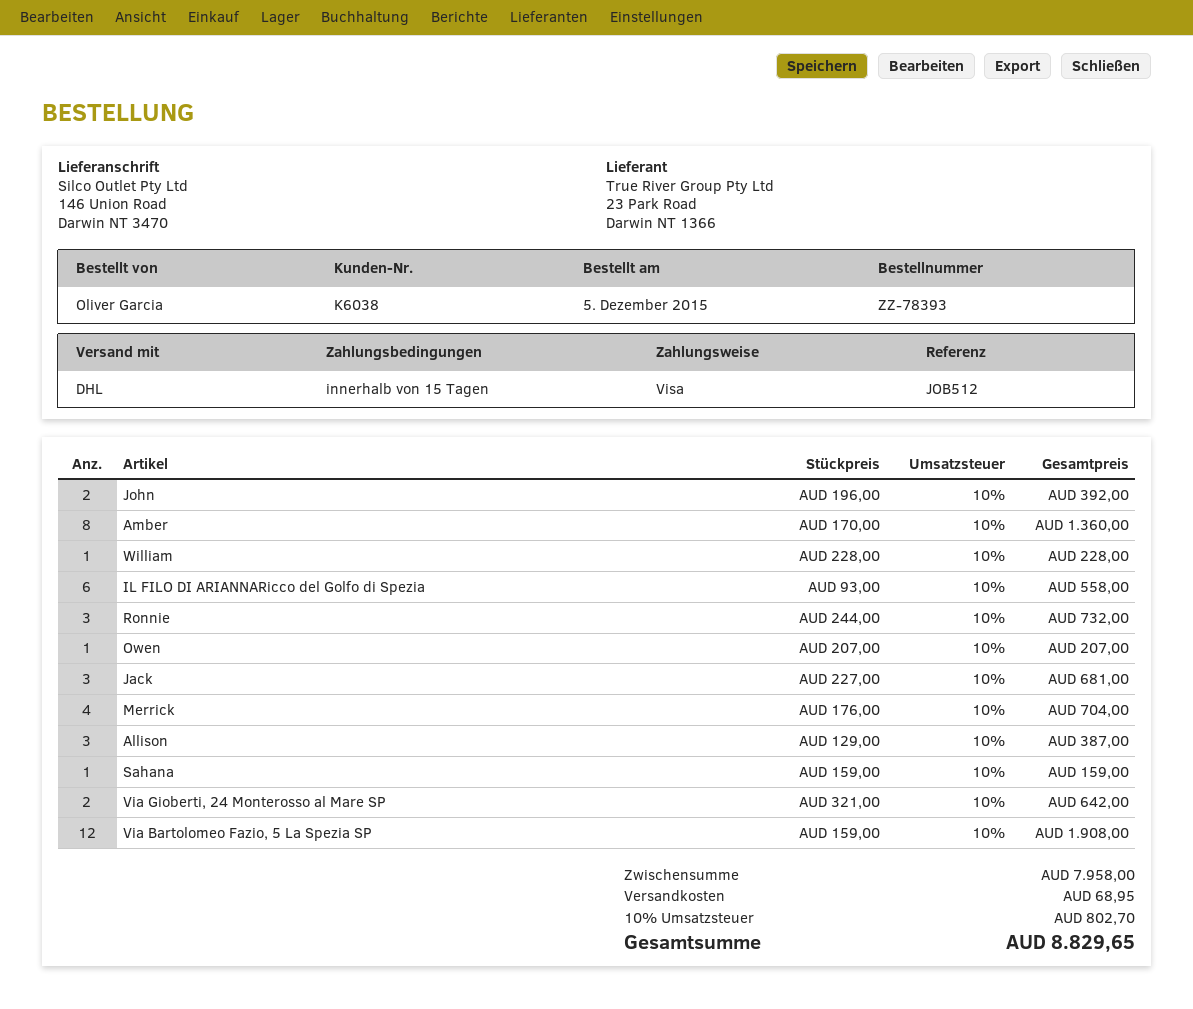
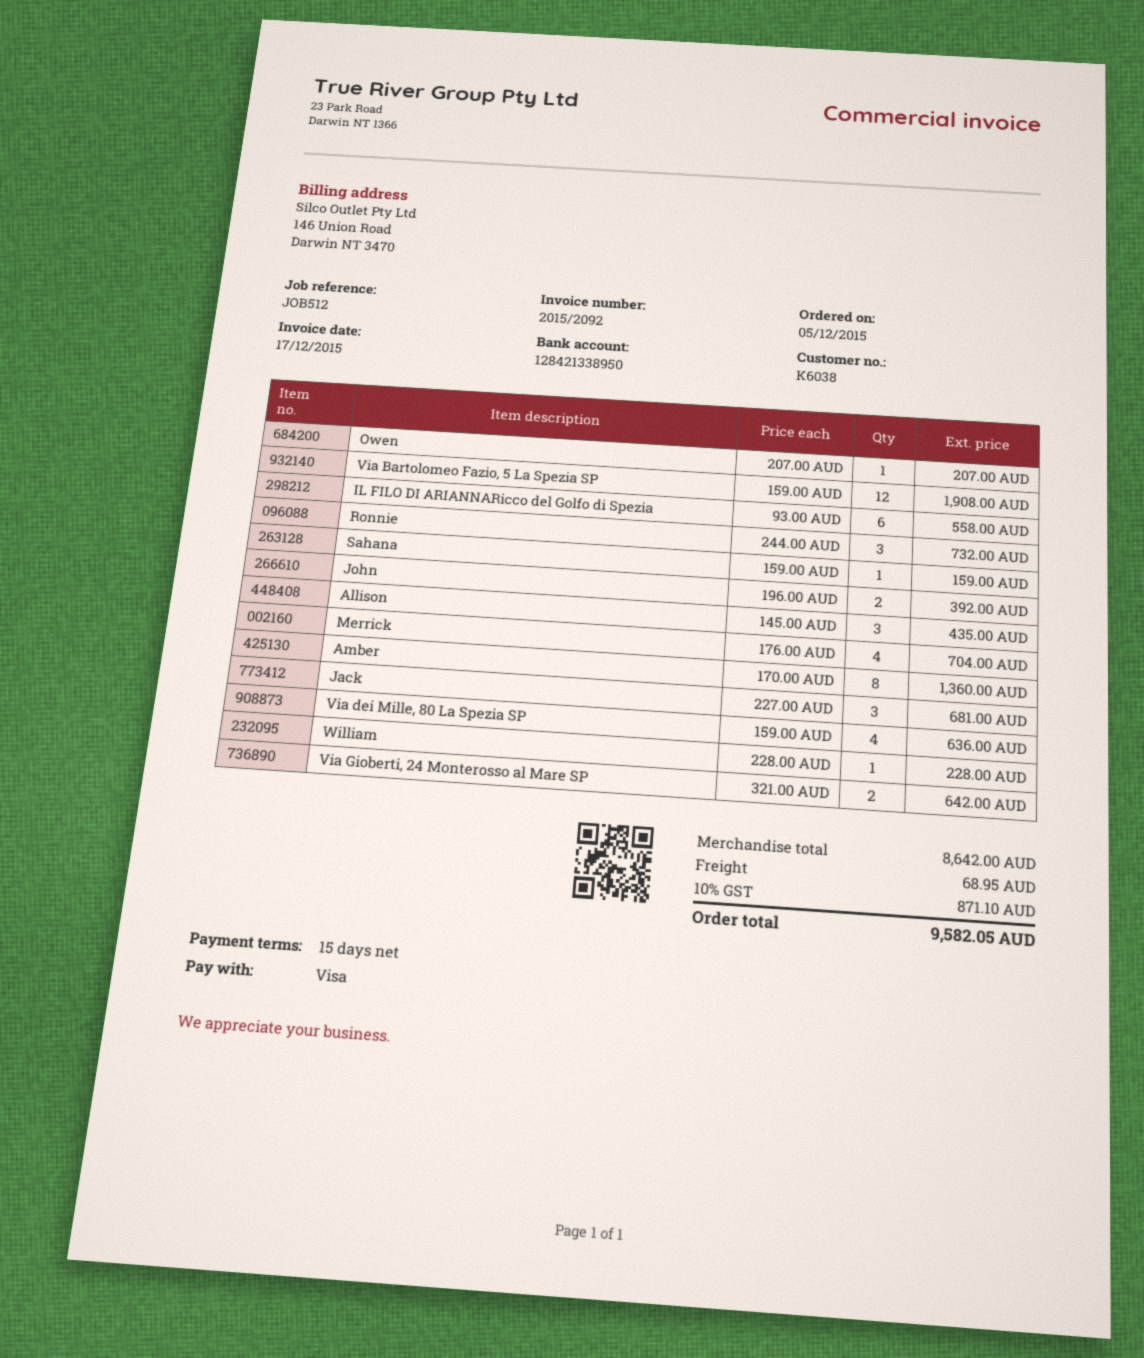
Allison: 3 x 129.00 = 387.00 -> 3 x 145.00 = 435.00
Via dei Mille, 80 La Spezia SP: none -> 4 x 159.00 = 636.00
subtotal: 7958.00 -> 8642.00
tax: 10% = 802.70 -> 10% = 871.10
total: 8829.65 -> 9582.05

